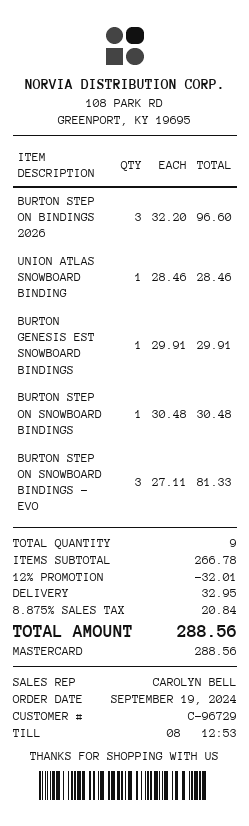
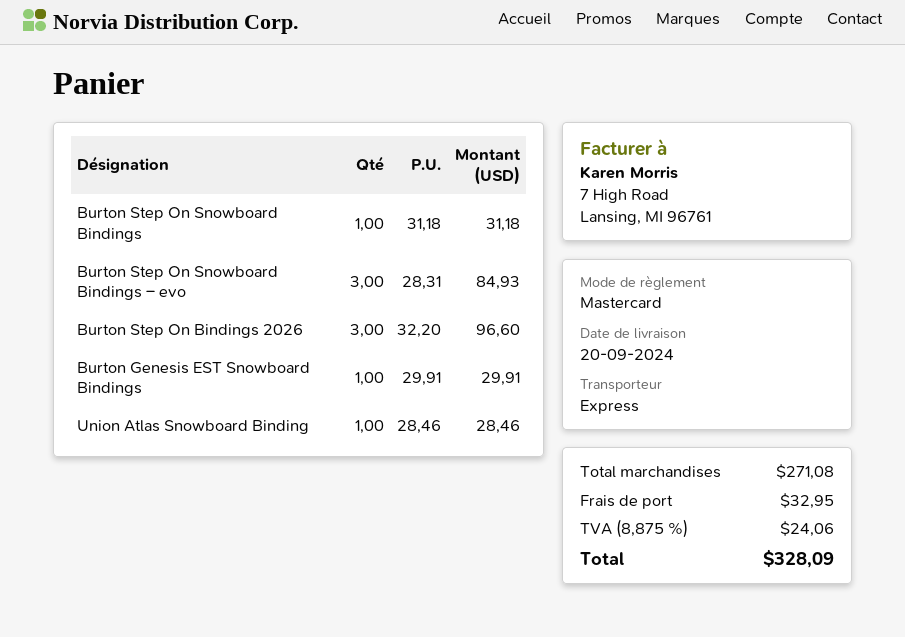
BURTON STEP ON SNOWBOARD BINDINGS: 1 x 30.48 = 30.48 -> 1 x 31.18 = 31.18
BURTON STEP ON SNOWBOARD BINDINGS – EVO: 3 x 27.11 = 81.33 -> 3 x 28.31 = 84.93
subtotal: 266.78 -> 271.08
discount: 12% = 32.01 -> none
tax: 8.875% = 20.84 -> 8.875% = 24.06
total: 288.56 -> 328.09

